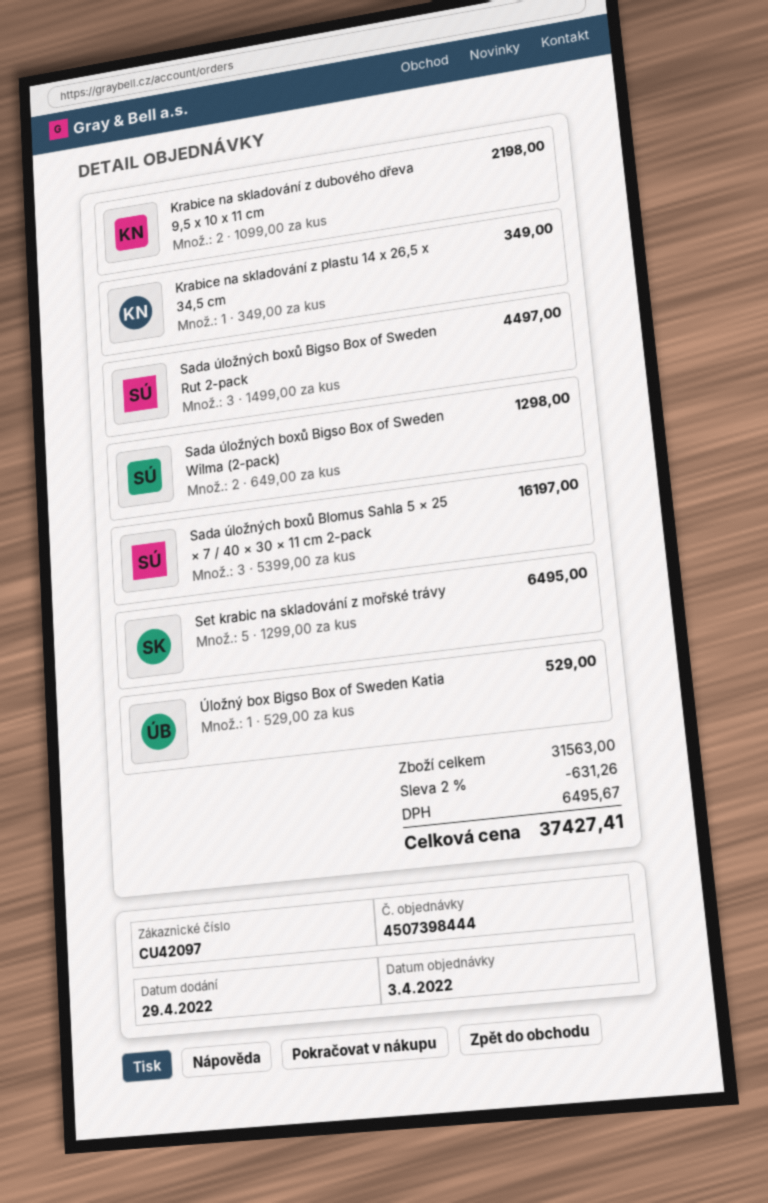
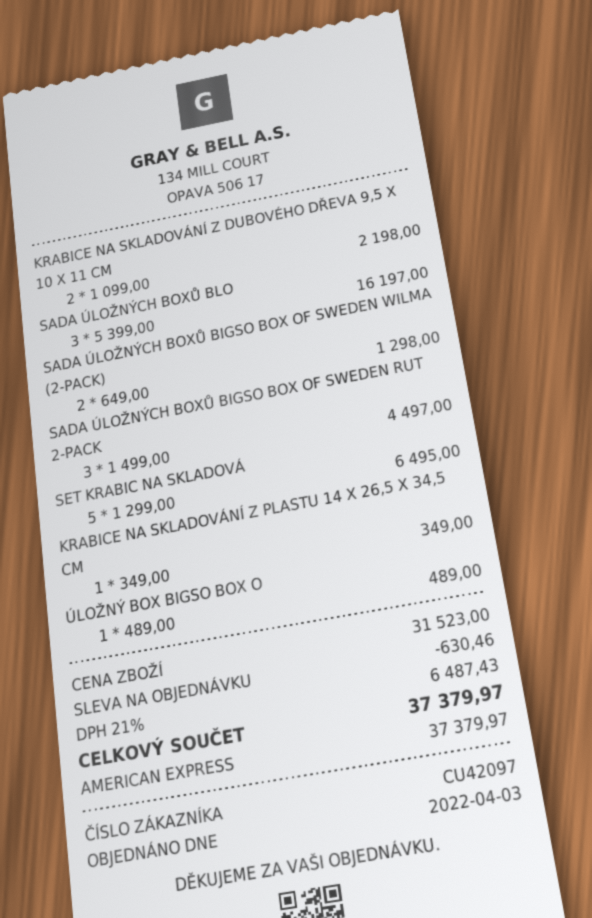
Úložný box Bigso Box of Sweden Katia: 1 x 529.00 = 529.00 -> 1 x 489.00 = 489.00
subtotal: 31563.00 -> 31523.00
discount: 631.26 -> 630.46
tax: 6495.67 -> 6487.43
total: 37427.41 -> 37379.97

